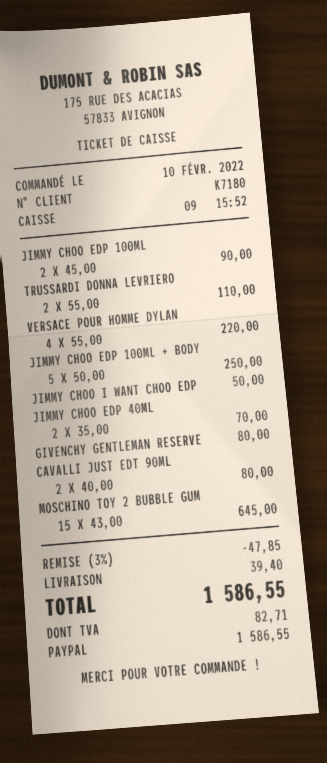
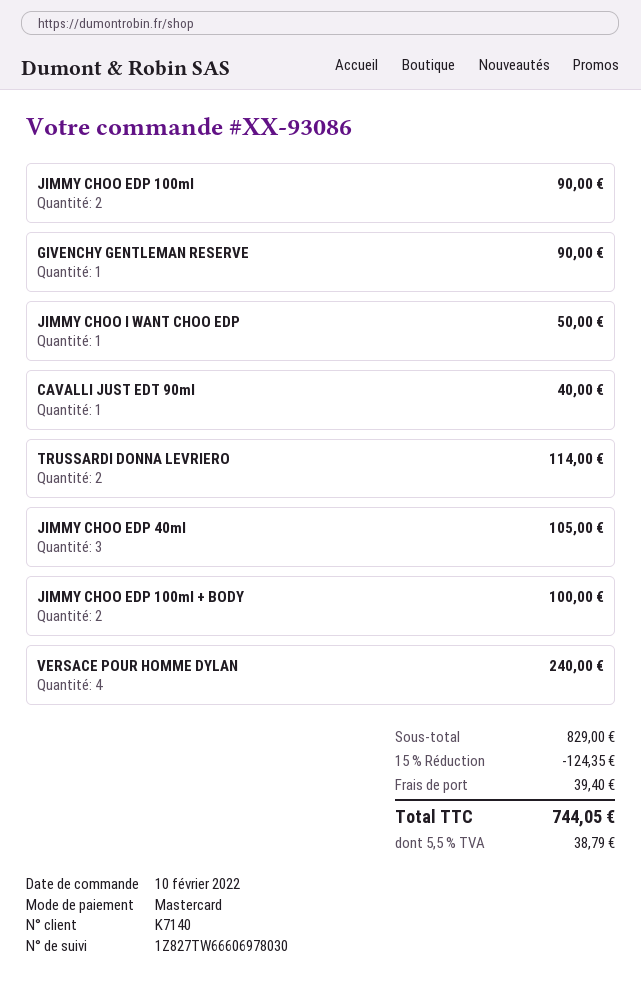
customer number: K7180 -> K7140
payment method: PayPal -> Mastercard
TRUSSARDI DONNA LEVRIERO: 2 for 110.00 -> 2 for 114.00
VERSACE POUR HOMME DYLAN: 4 for 220.00 -> 4 for 240.00
JIMMY CHOO EDP 100ML + BODY: 5 for 250.00 -> 2 for 100.00
JIMMY CHOO EDP 40ML: 2 for 70.00 -> 3 for 105.00
GIVENCHY GENTLEMAN RESERVE: 1 for 80.00 -> 1 for 90.00
CAVALLI JUST EDT 90ML: 2 for 80.00 -> 1 for 40.00
MOSCHINO TOY 2 BUBBLE GUM: 15 for 645.00 -> none
discount: 3% = 47.85 -> 15% = 124.35
tax: 82.71 -> 38.79
total: 1586.55 -> 744.05

